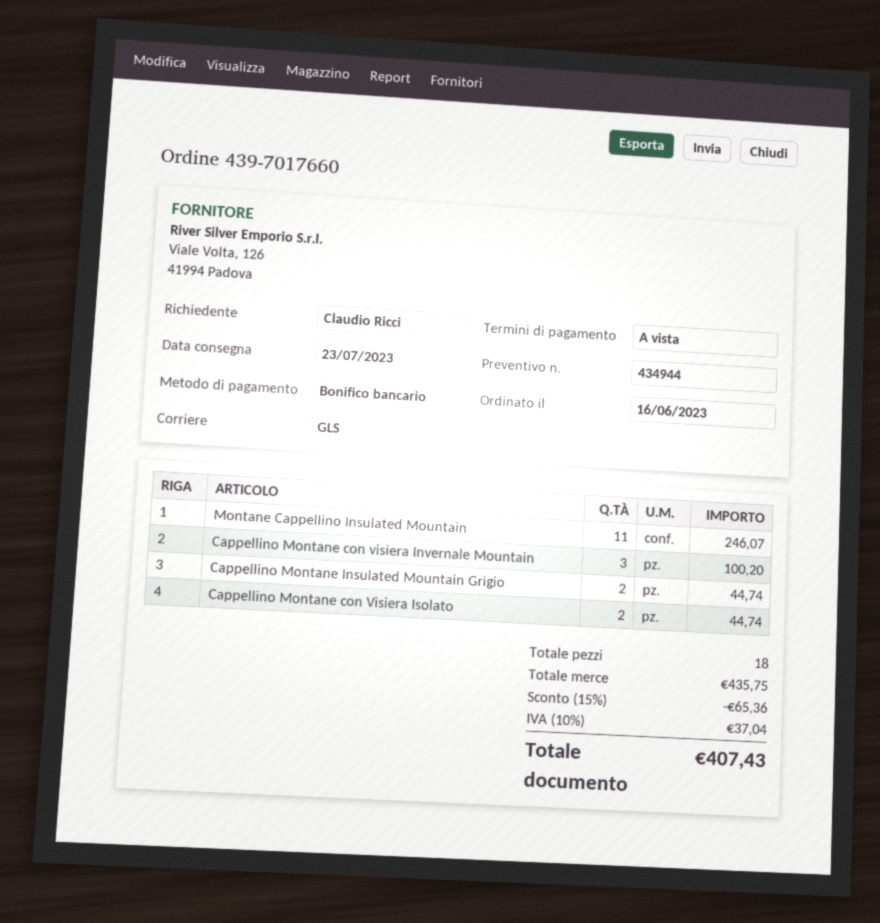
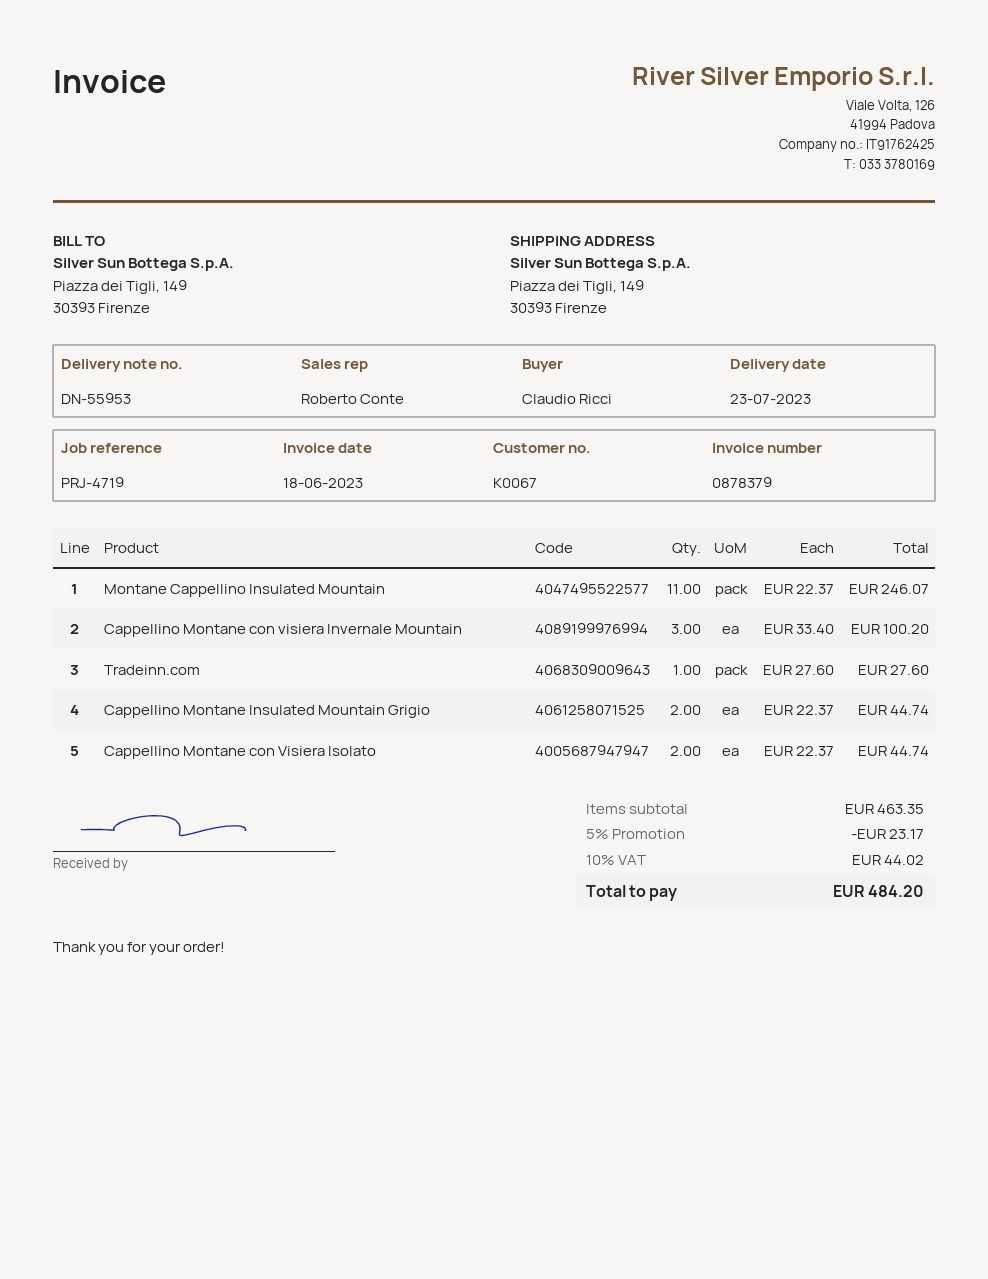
Tradeinn.com: none -> 1 for 27.60
subtotal: 435.75 -> 463.35
discount: 15% = 65.36 -> 5% = 23.17
tax: 10% = 37.04 -> 10% = 44.02
total: 407.43 -> 484.20

